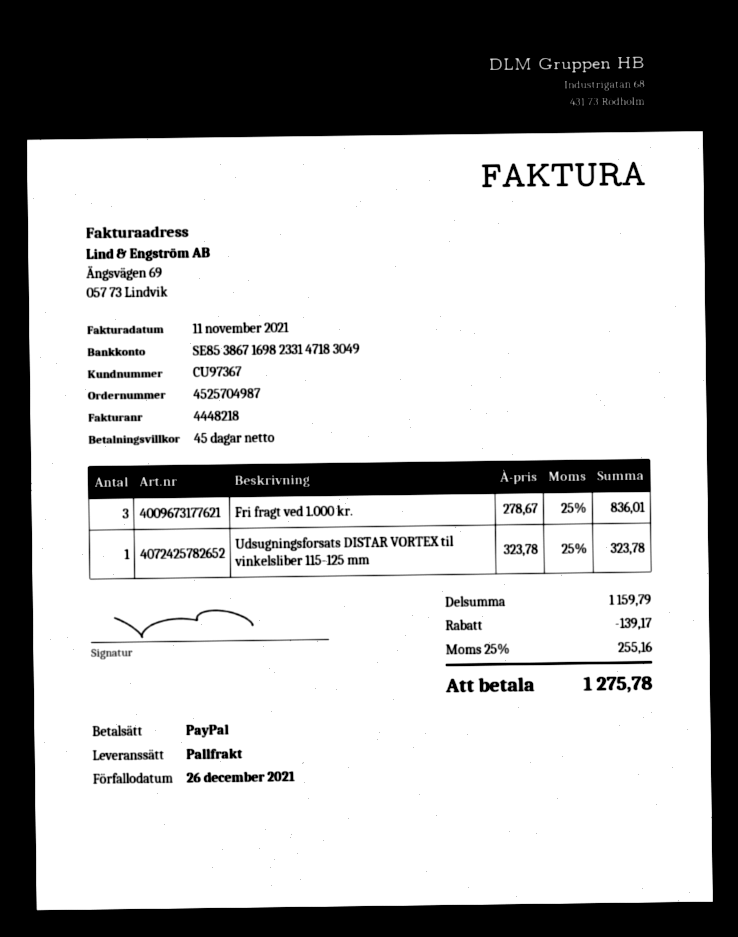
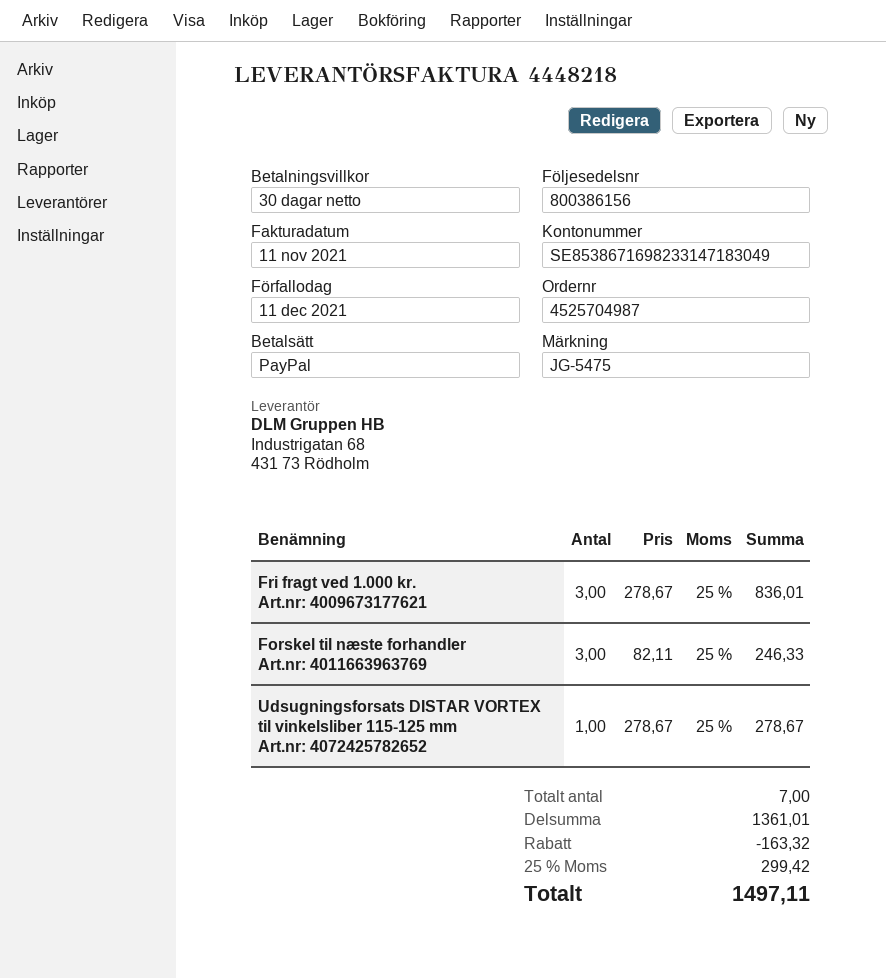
payment terms: 45 days -> 30 days
due date: 2021-12-26 -> 2021-12-11
Udsugningsforsats DISTAR VORTEX til vinkelsliber 115-125 mm: 1 x 323.78 = 323.78 -> 1 x 278.67 = 278.67
Forskel til næste forhandler: none -> 3 x 82.11 = 246.33
subtotal: 1159.79 -> 1361.01
discount: 139.17 -> 163.32
tax: 25% = 255.16 -> 25% = 299.42
total: 1275.78 -> 1497.11

